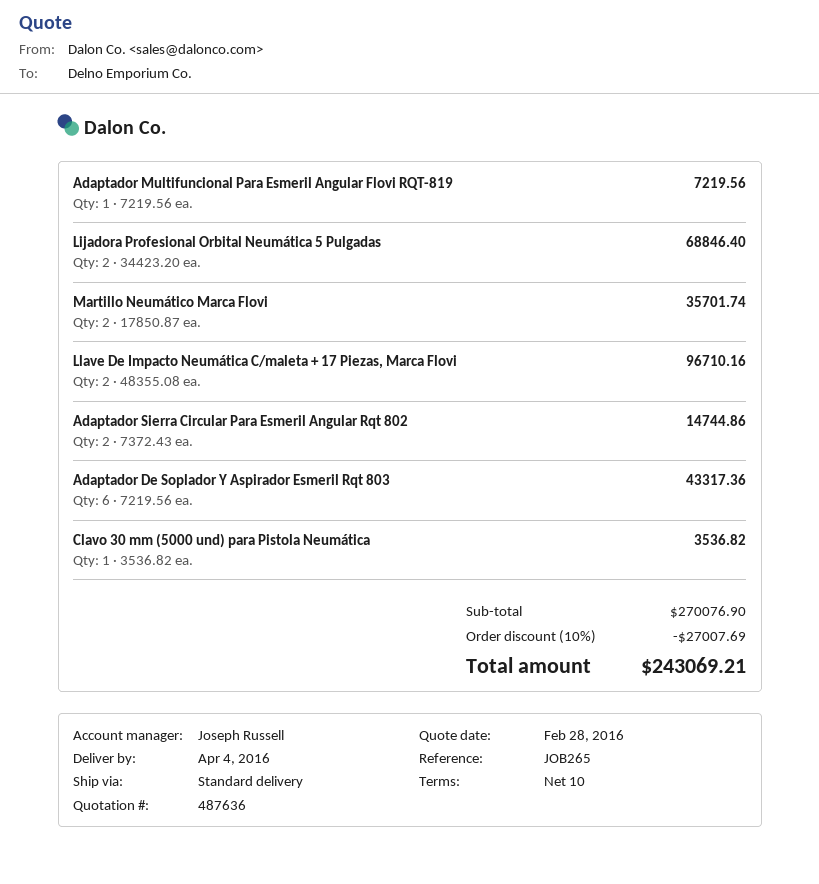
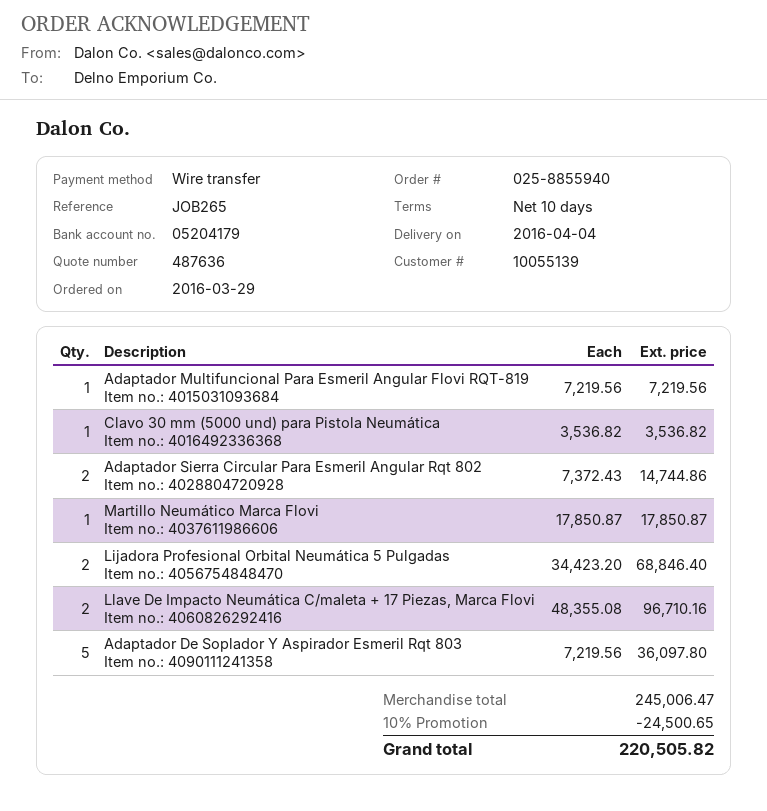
Martillo Neumático Marca Flovi: 2 x 17850.87 = 35701.74 -> 1 x 17850.87 = 17850.87
Adaptador De Soplador Y Aspirador Esmeril Rqt 803: 6 x 7219.56 = 43317.36 -> 5 x 7219.56 = 36097.80
subtotal: 270076.90 -> 245006.47
discount: 10% = 27007.69 -> 10% = 24500.65
total: 243069.21 -> 220505.82

